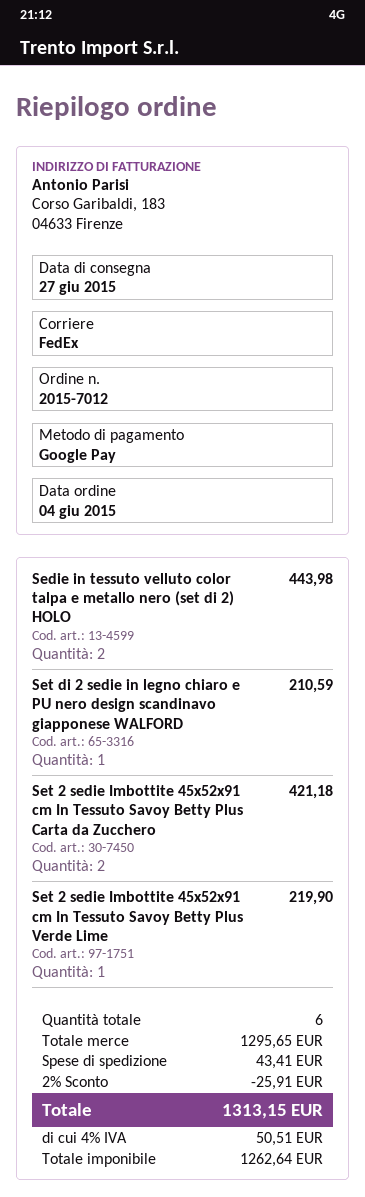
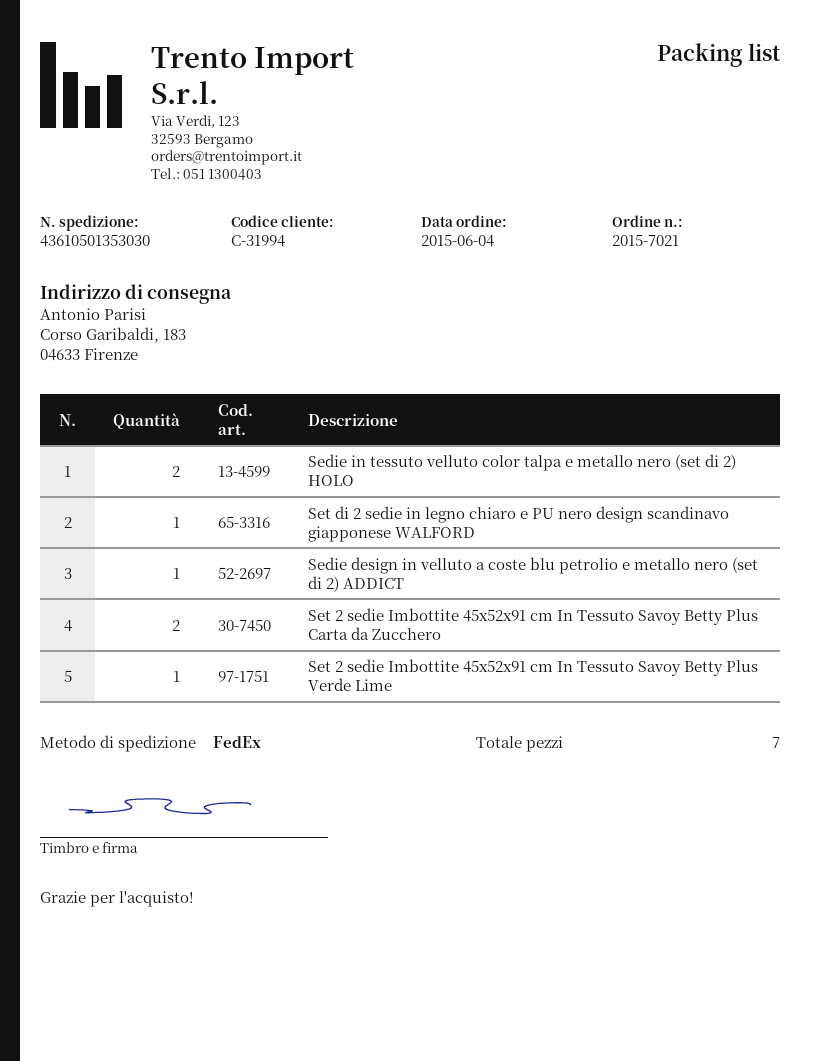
order number: 2015-7012 -> 2015-7021
Sedie design in velluto a coste blu petrolio e metallo nero (set di 2) ADDICT: none -> 1
total quantity: 6 -> 7

